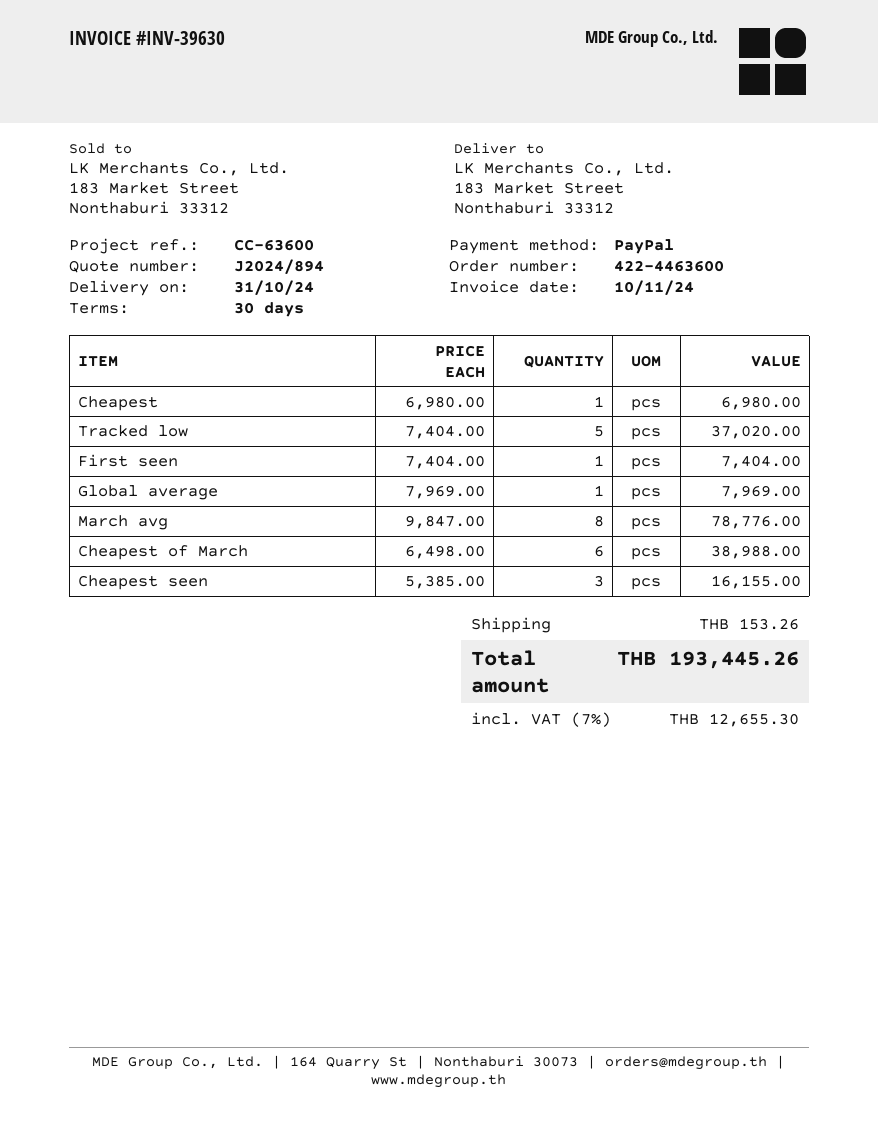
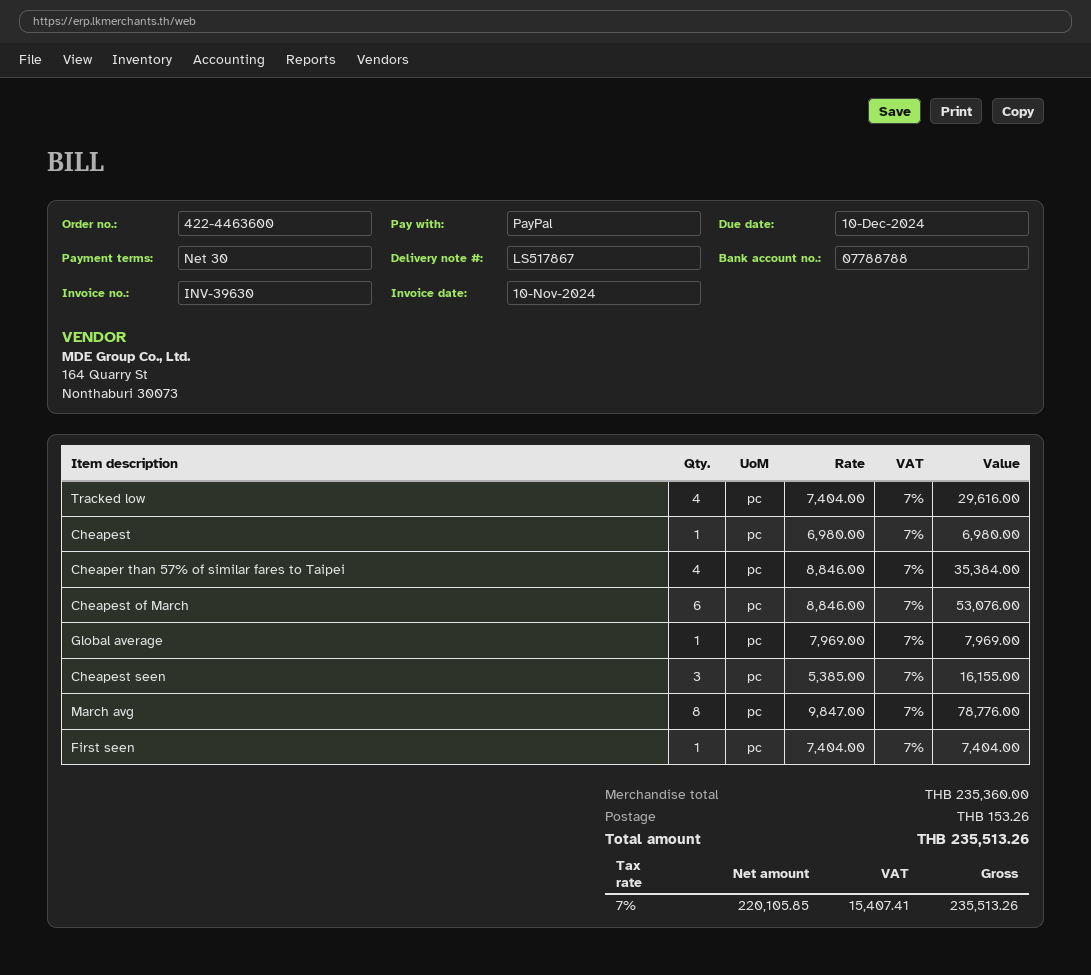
Tracked low: 5 x 7404.00 = 37020.00 -> 4 x 7404.00 = 29616.00
Cheapest of March: 6 x 6498.00 = 38988.00 -> 6 x 8846.00 = 53076.00
Cheaper than 57% of similar fares to Taipei: none -> 4 x 8846.00 = 35384.00
tax: 7% = 12655.30 -> 7% = 15407.41
total: 193445.26 -> 235513.26

